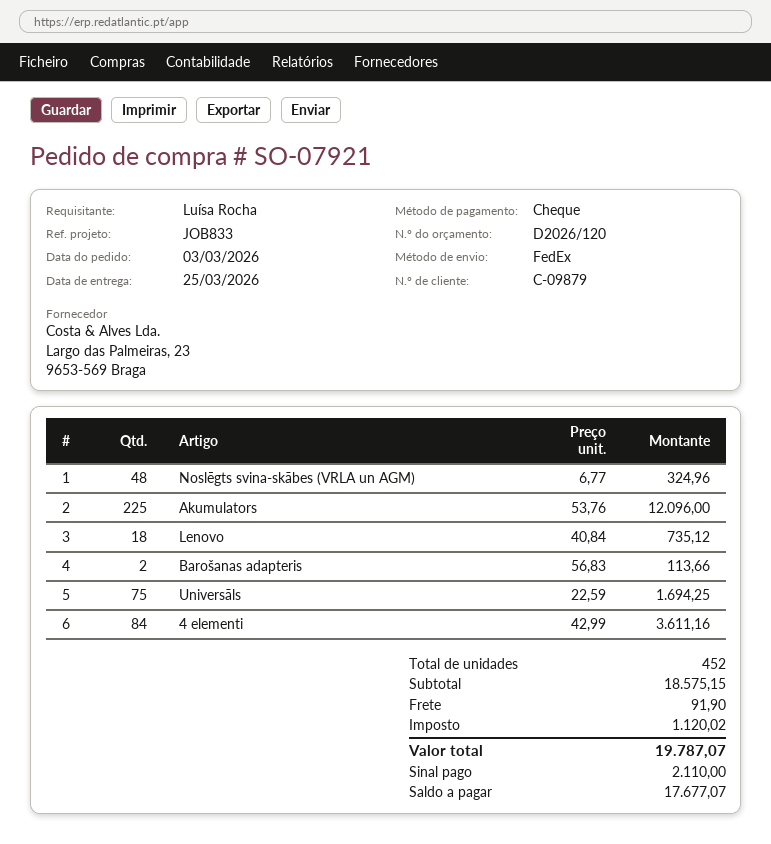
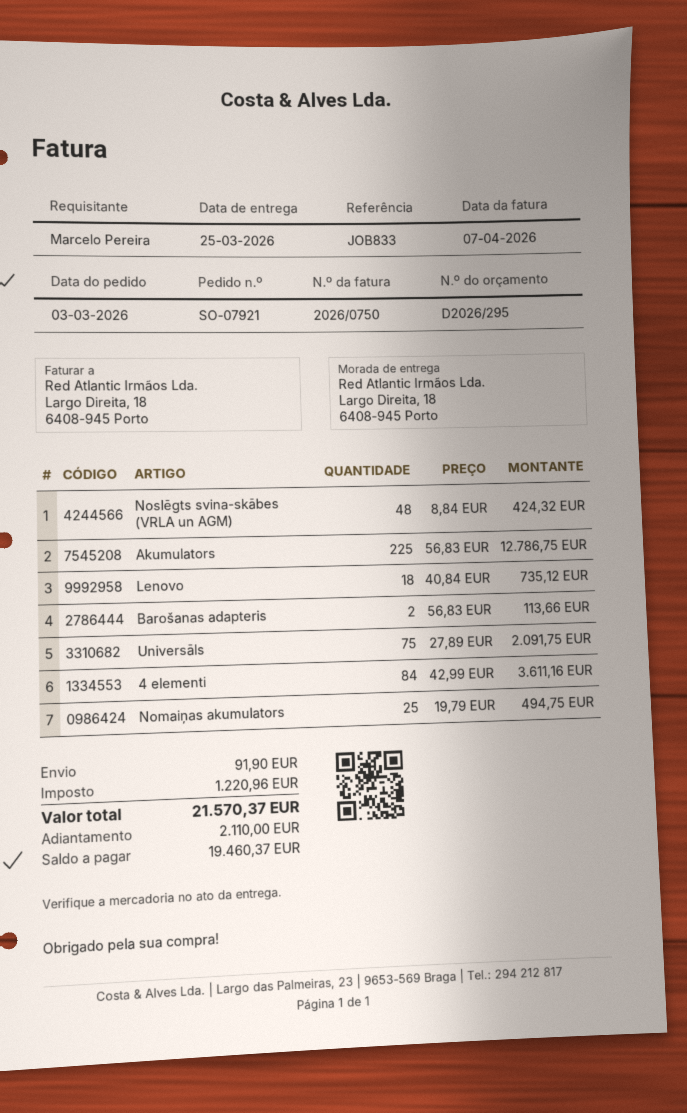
quote number: D2026/120 -> D2026/295
ordered by: Luísa Rocha -> Marcelo Pereira
Noslēgts svina-skābes (VRLA un AGM): 48 x 6.77 = 324.96 -> 48 x 8.84 = 424.32
Akumulators: 225 x 53.76 = 12096.00 -> 225 x 56.83 = 12786.75
Universāls: 75 x 22.59 = 1694.25 -> 75 x 27.89 = 2091.75
Nomaiņas akumulators: none -> 25 x 19.79 = 494.75
tax: 1120.02 -> 1220.96
total: 19787.07 -> 21570.37
balance: 17677.07 -> 19460.37

